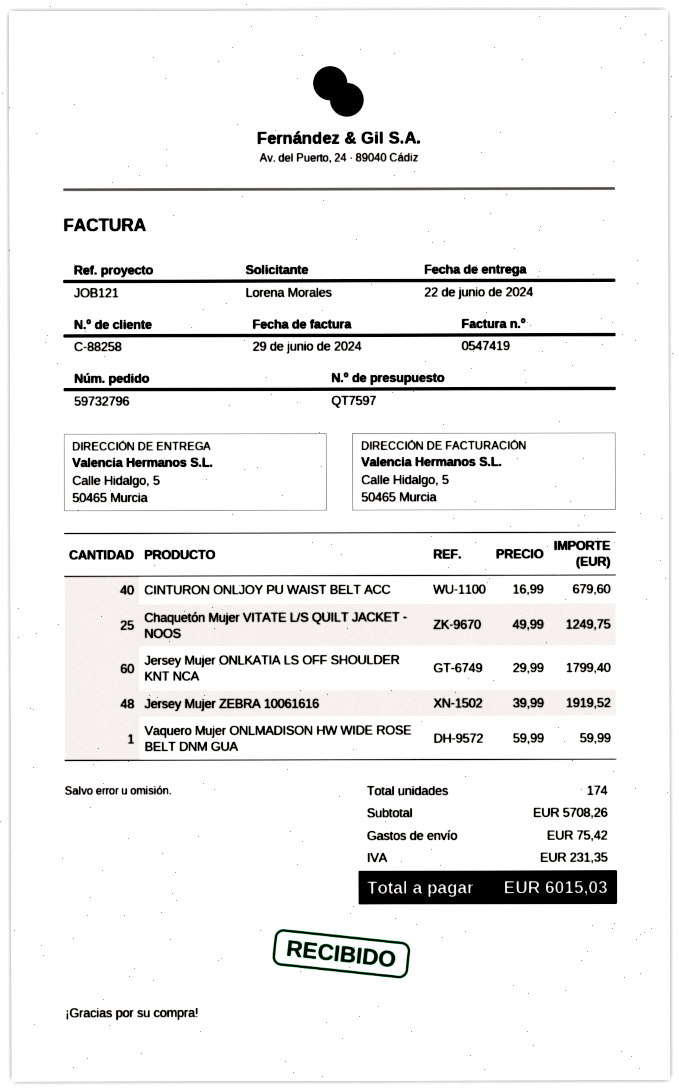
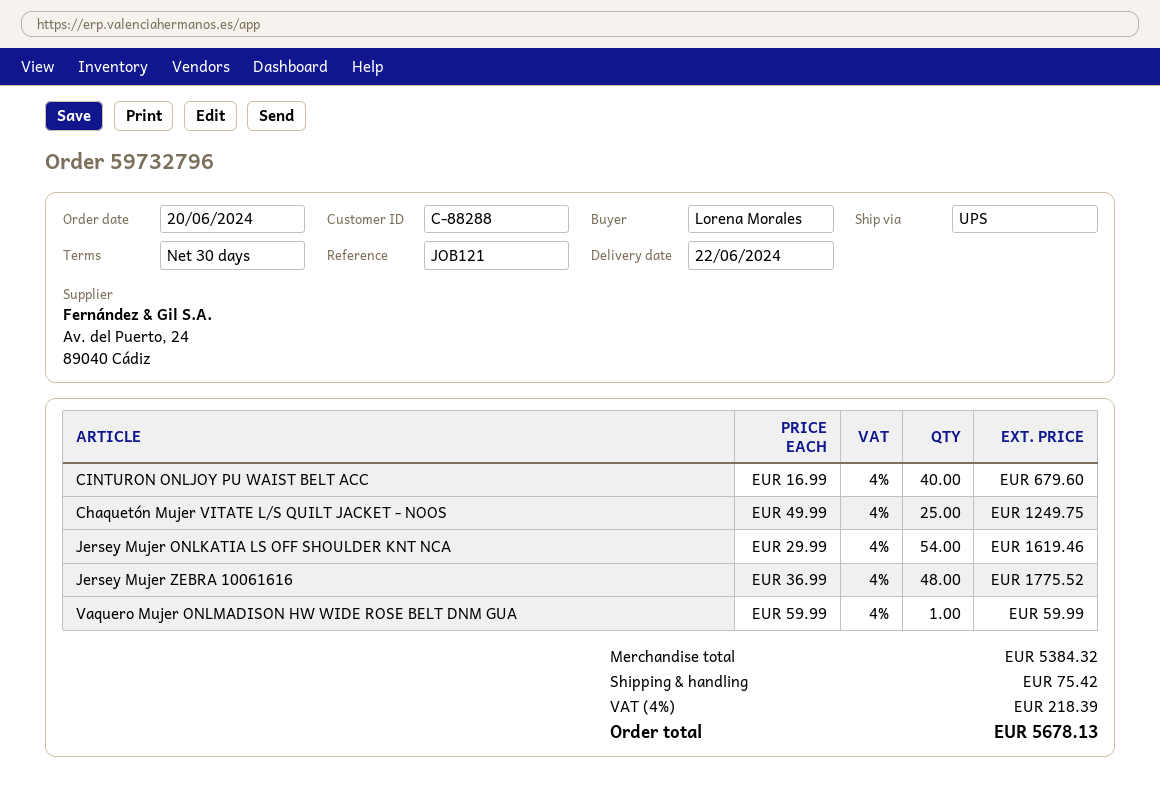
customer number: C-88258 -> C-88288
Jersey Mujer ONLKATIA LS OFF SHOULDER KNT NCA: 60 x 29.99 = 1799.40 -> 54 x 29.99 = 1619.46
Jersey Mujer ZEBRA 10061616: 48 x 39.99 = 1919.52 -> 48 x 36.99 = 1775.52
subtotal: 5708.26 -> 5384.32
tax: 231.35 -> 218.39
total: 6015.03 -> 5678.13

